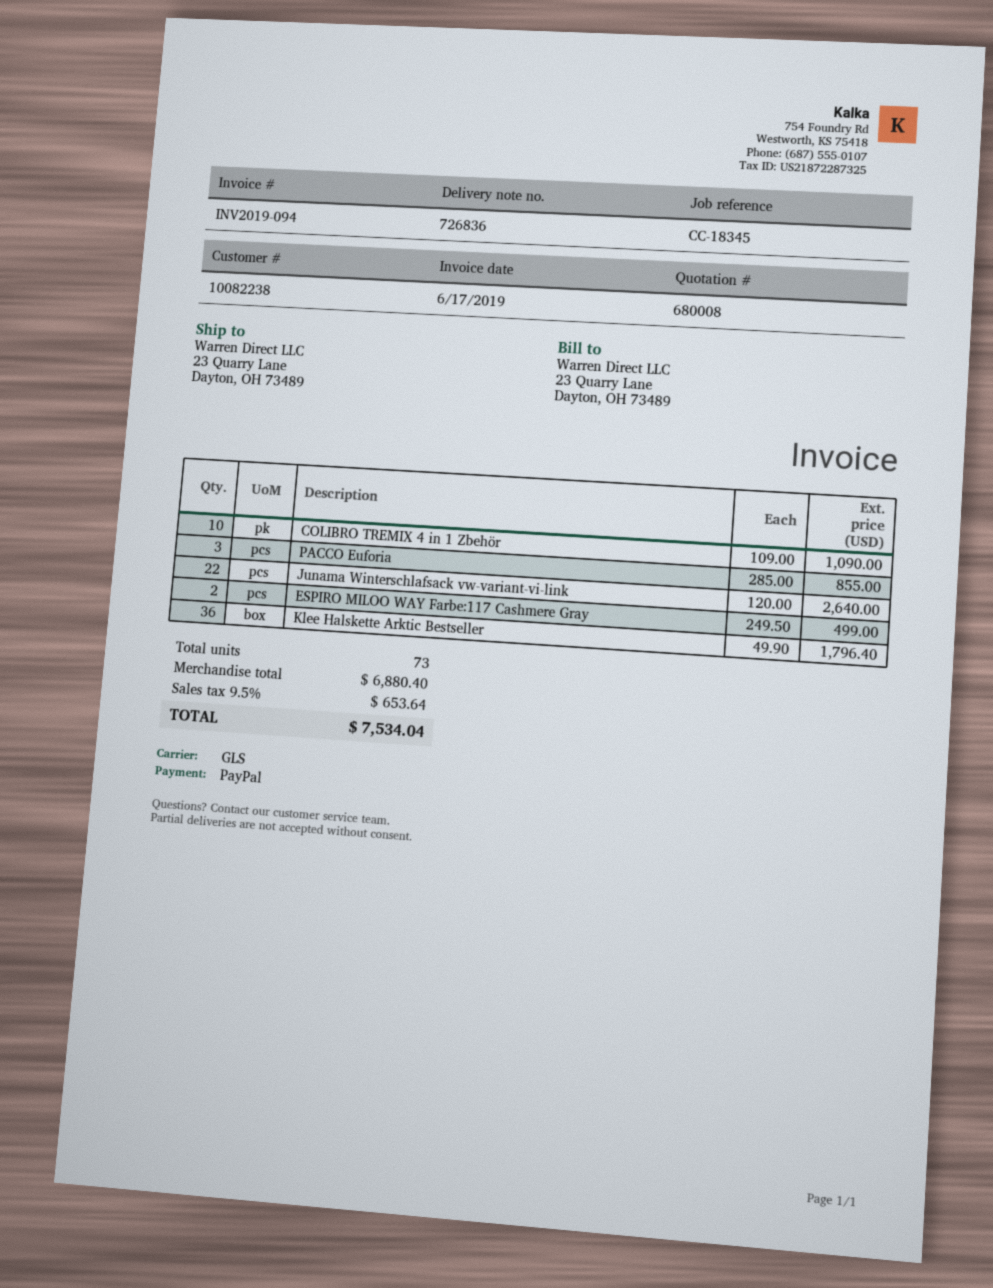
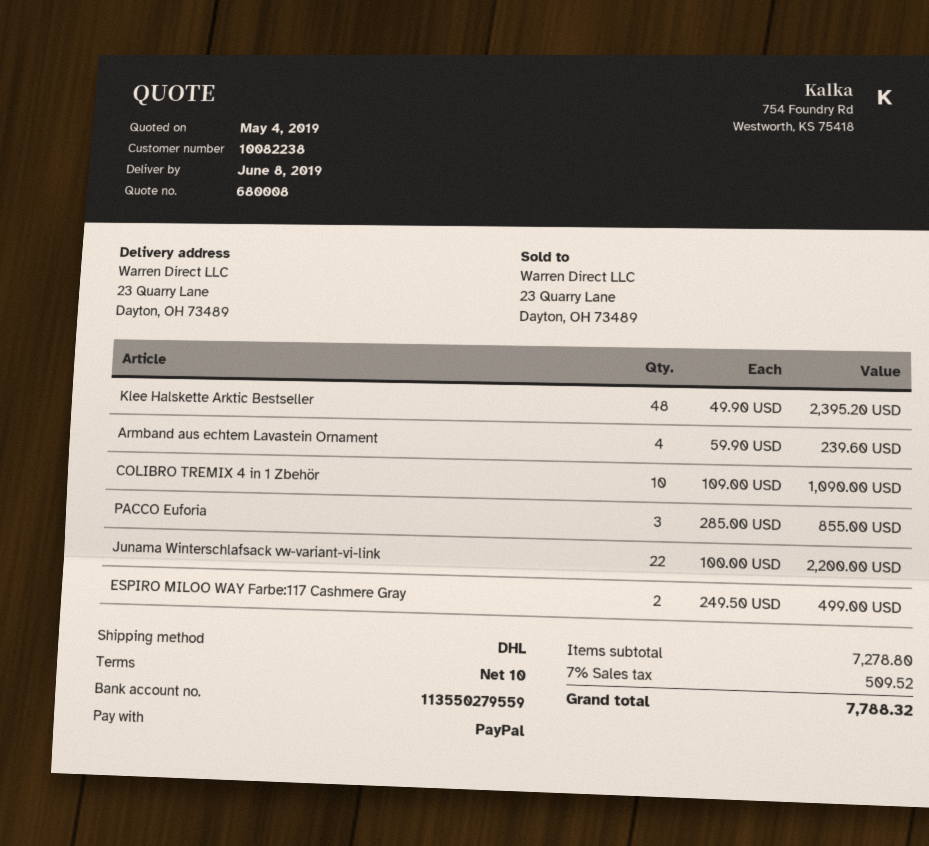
shipping method: GLS -> DHL
Junama Winterschlafsack vw-variant-vi-link: 22 x 120.00 = 2640.00 -> 22 x 100.00 = 2200.00
Klee Halskette Arktic Bestseller: 36 x 49.90 = 1796.40 -> 48 x 49.90 = 2395.20
Armband aus echtem Lavastein Ornament: none -> 4 x 59.90 = 239.60
subtotal: 6880.40 -> 7278.80
tax: 9.5% = 653.64 -> 7% = 509.52
total: 7534.04 -> 7788.32

